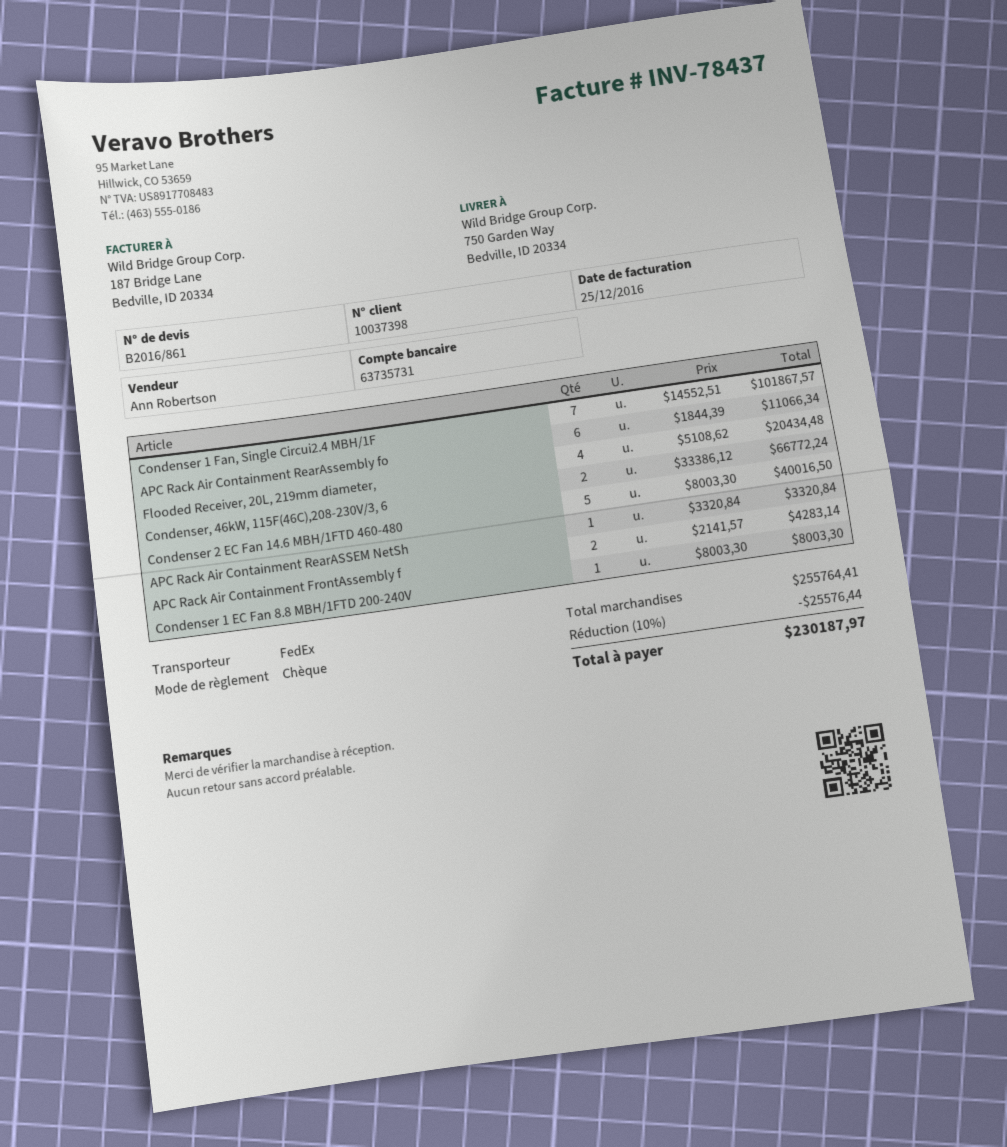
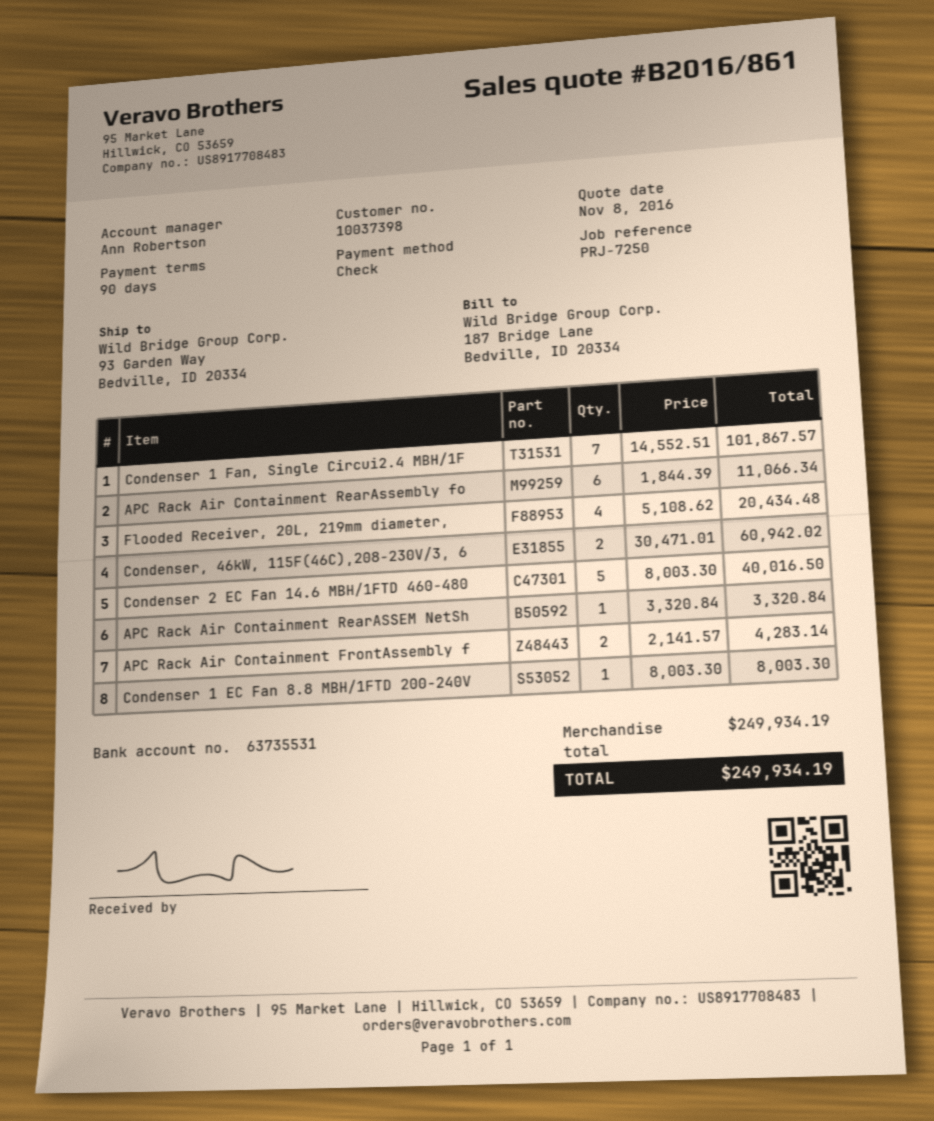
bank account: 63735731 -> 63735531
ship to: 750 Garden Way, Bedville, ID 20334 -> 93 Garden Way, Bedville, ID 20334
Condenser, 46kW, 115F(46C),208-230V/3, 6: 2 x 33386.12 = 66772.24 -> 2 x 30471.01 = 60942.02
subtotal: 255764.41 -> 249934.19
discount: 10% = 25576.44 -> none
total: 230187.97 -> 249934.19

